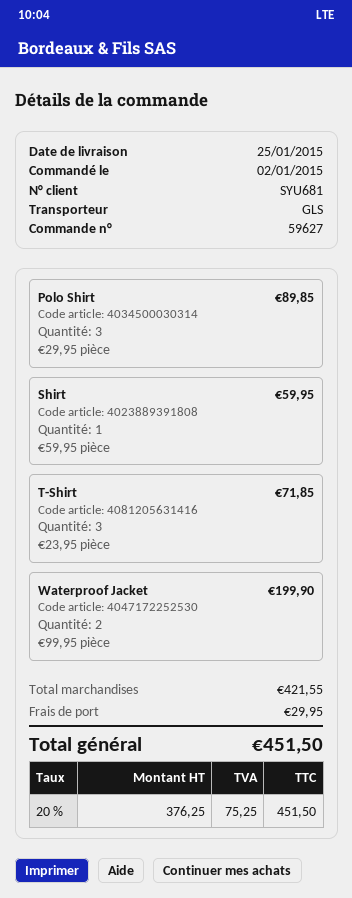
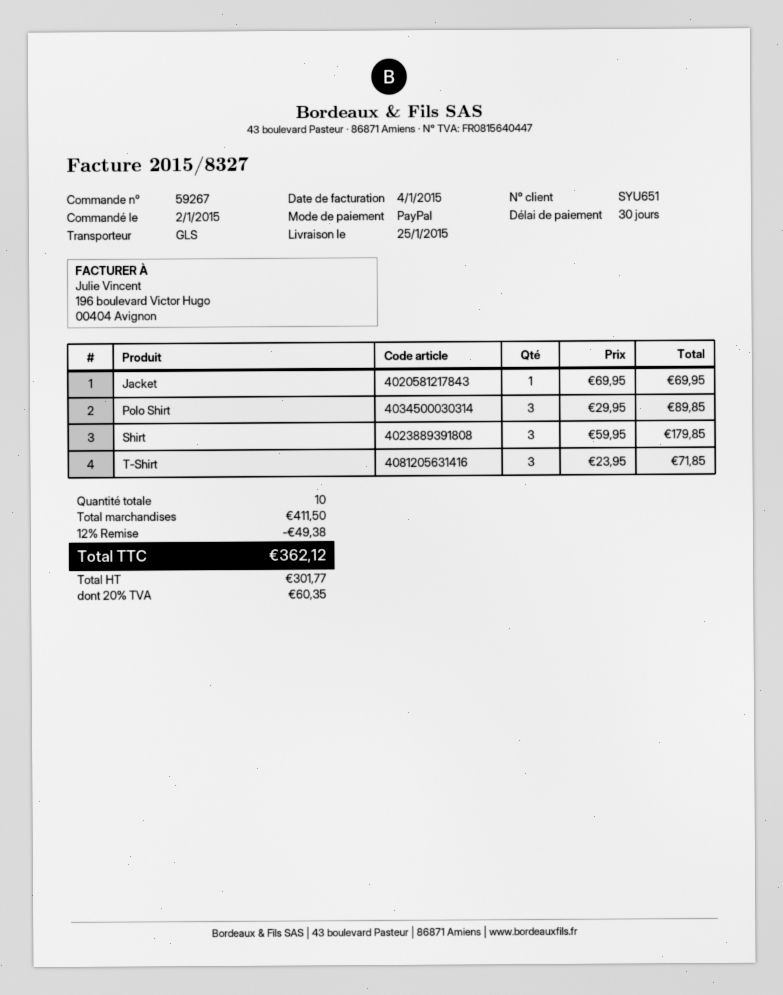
order number: 59627 -> 59267
customer number: SYU681 -> SYU651
Shirt: 1 x 59.95 = 59.95 -> 3 x 59.95 = 179.85
Waterproof Jacket: 2 x 99.95 = 199.90 -> none
Jacket: none -> 1 x 69.95 = 69.95
subtotal: 421.55 -> 411.50
discount: none -> 12% = 49.38
shipping: 29.95 -> none
net: 376.25 -> 301.77
tax: 20% = 75.25 -> 20% = 60.35
total: 451.50 -> 362.12

